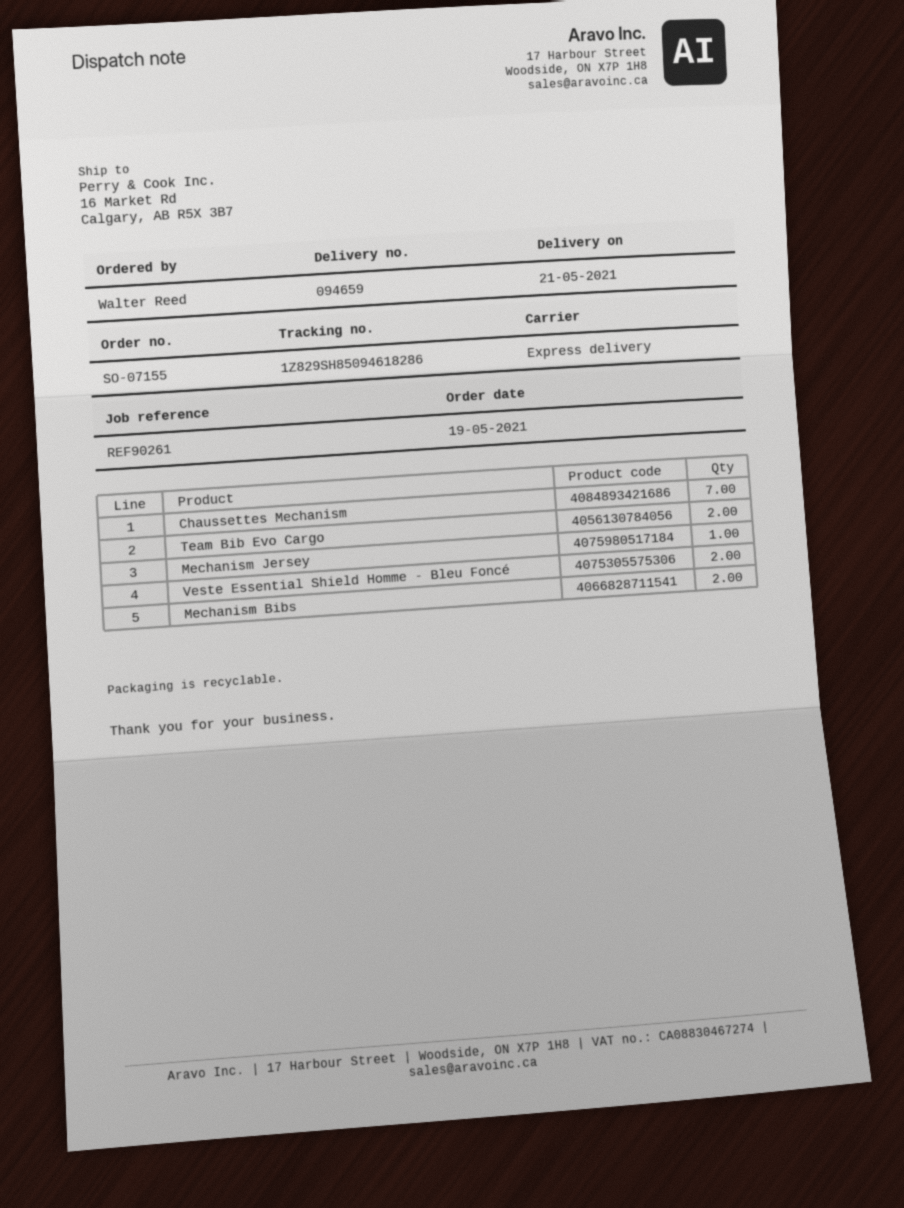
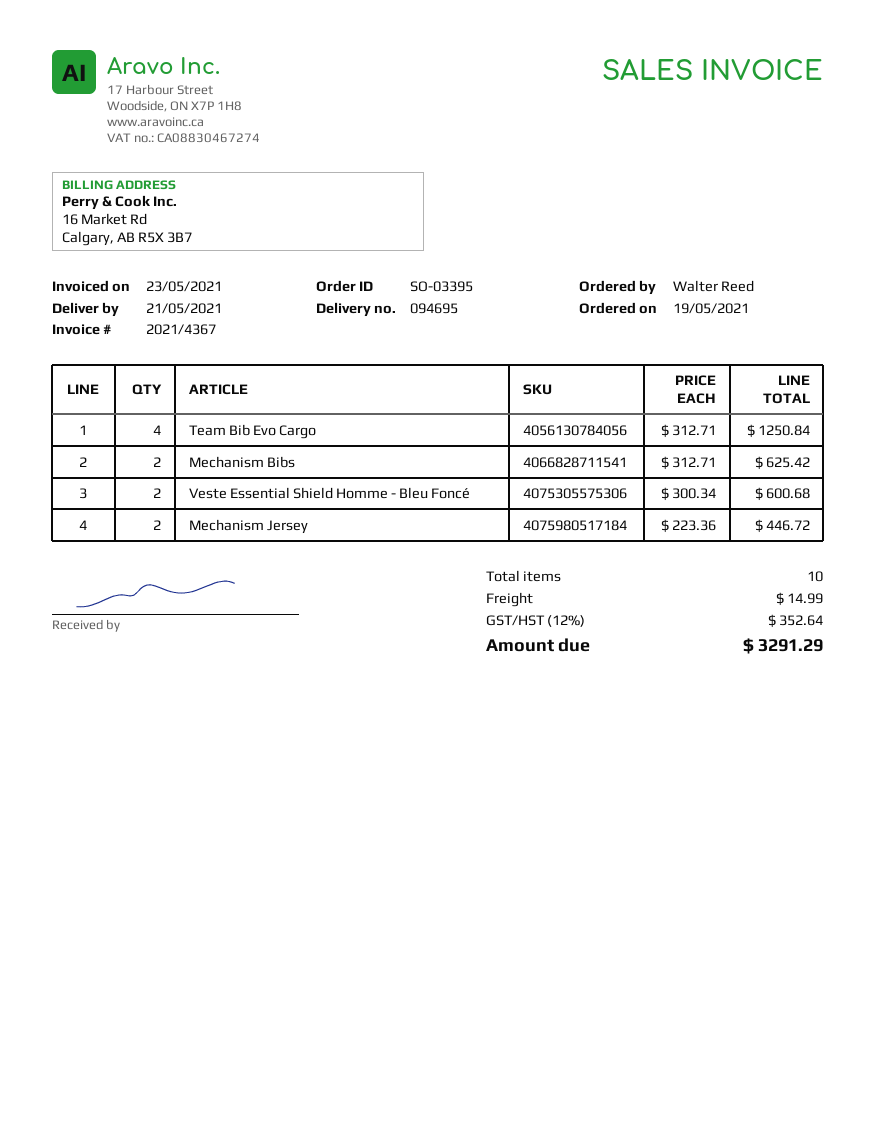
order number: SO-07155 -> SO-03395
delivery note number: 094659 -> 094695
Chaussettes Mechanism: 7 -> none
Team Bib Evo Cargo: 2 -> 4
Mechanism Jersey: 1 -> 2

